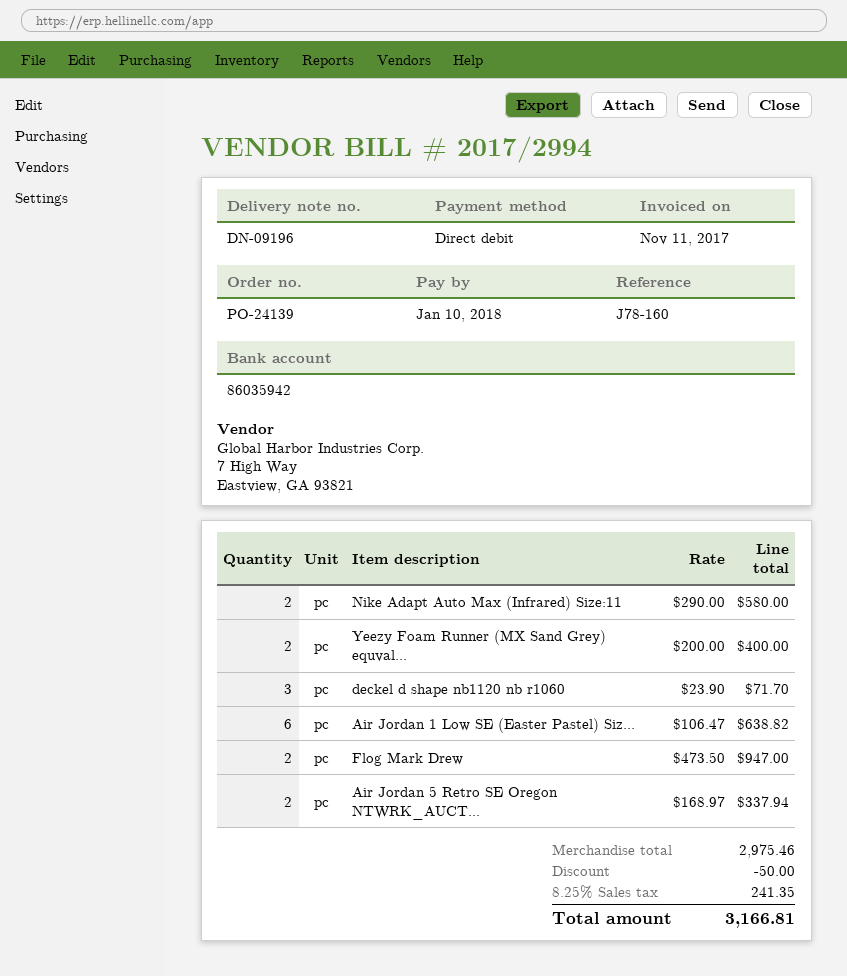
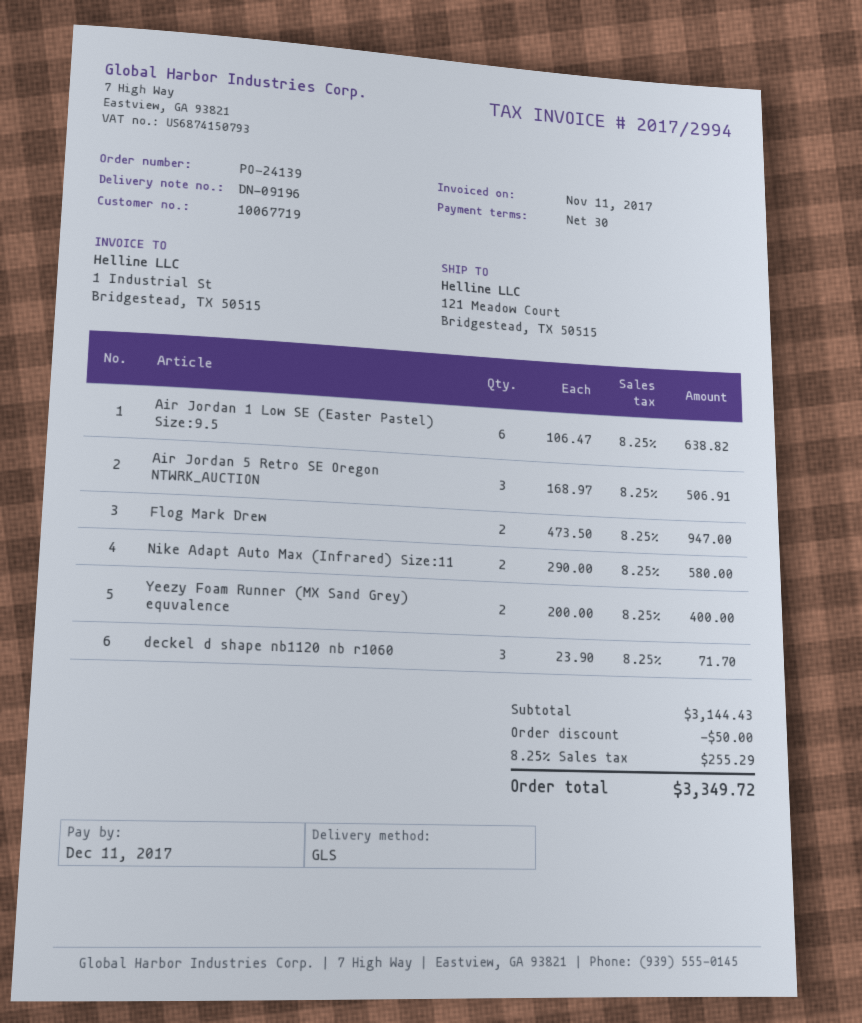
due date: 2018-01-10 -> 2017-12-11
Air Jordan 5 Retro SE Oregon NTWRK_AUCT...: 2 x 168.97 = 337.94 -> 3 x 168.97 = 506.91
subtotal: 2975.46 -> 3144.43
tax: 8.25% = 241.35 -> 8.25% = 255.29
total: 3166.81 -> 3349.72

